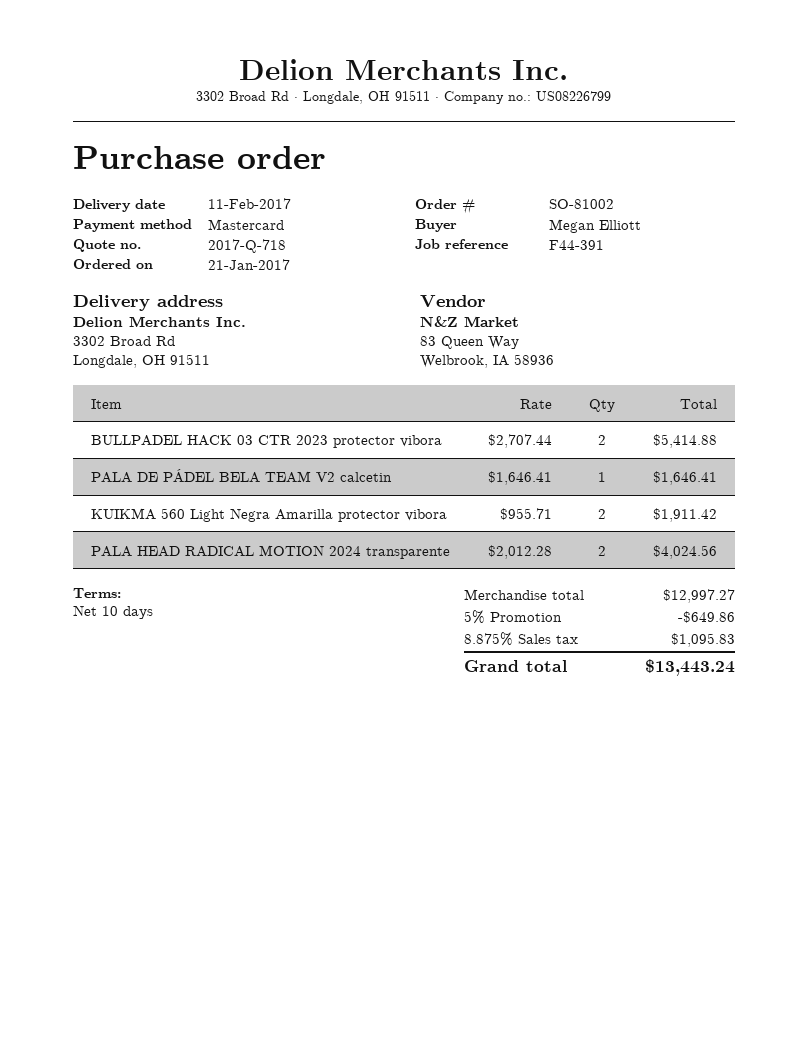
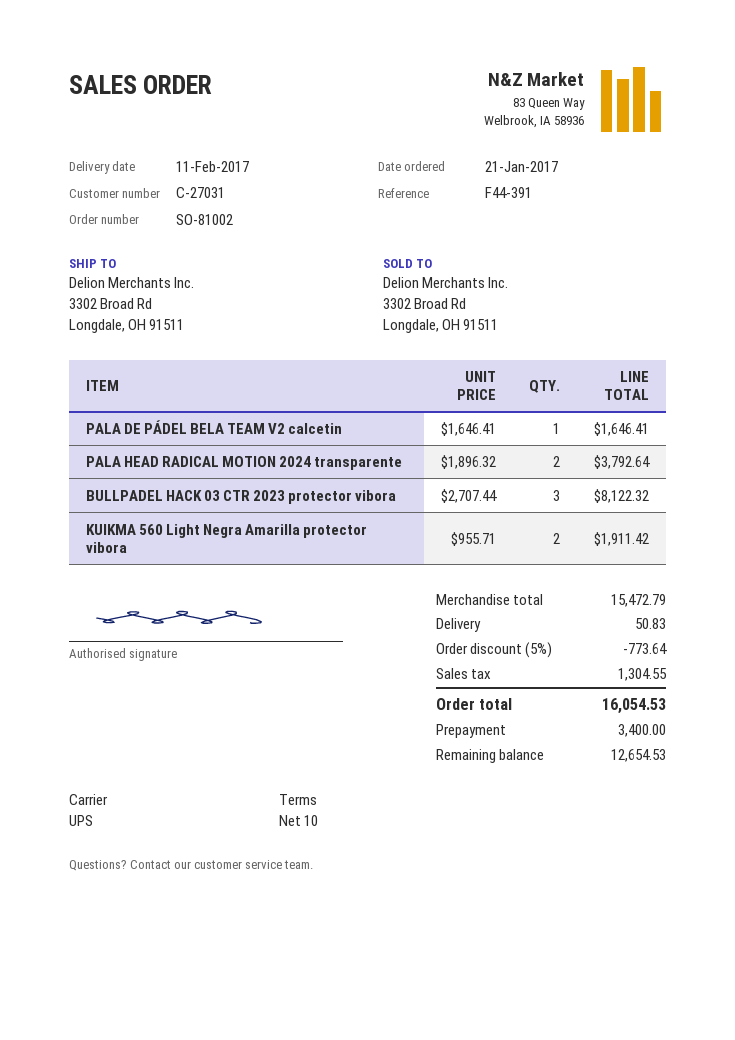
BULLPADEL HACK 03 CTR 2023 protector vibora: 2 x 2707.44 = 5414.88 -> 3 x 2707.44 = 8122.32
PALA HEAD RADICAL MOTION 2024 transparente: 2 x 2012.28 = 4024.56 -> 2 x 1896.32 = 3792.64
subtotal: 12997.27 -> 15472.79
discount: 5% = 649.86 -> 5% = 773.64
shipping: none -> 50.83
tax: 1095.83 -> 1304.55
total: 13443.24 -> 16054.53

